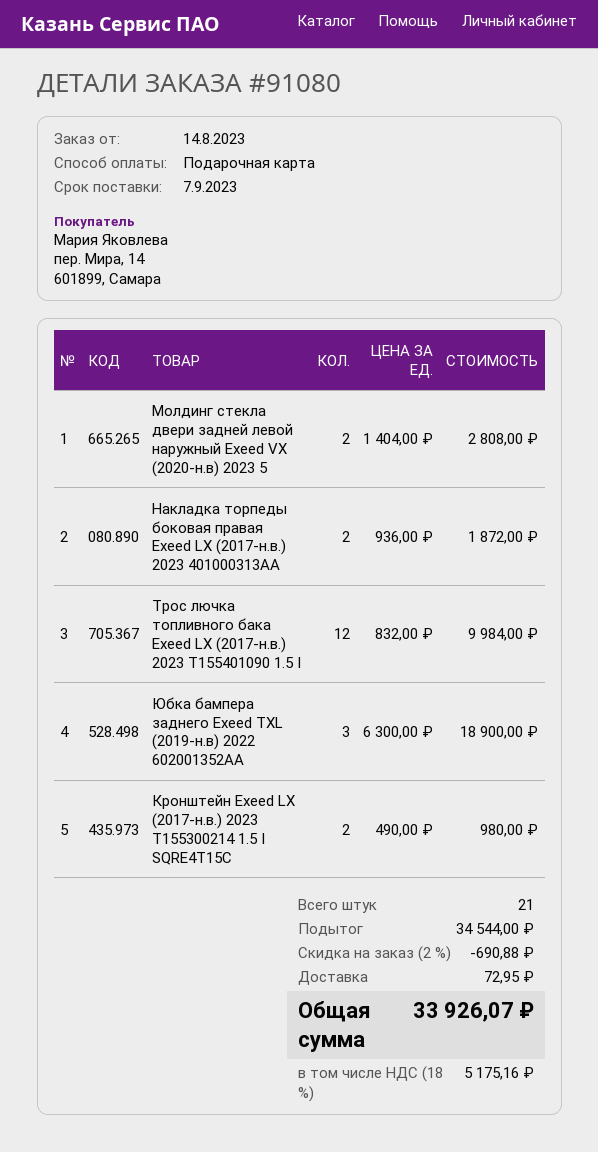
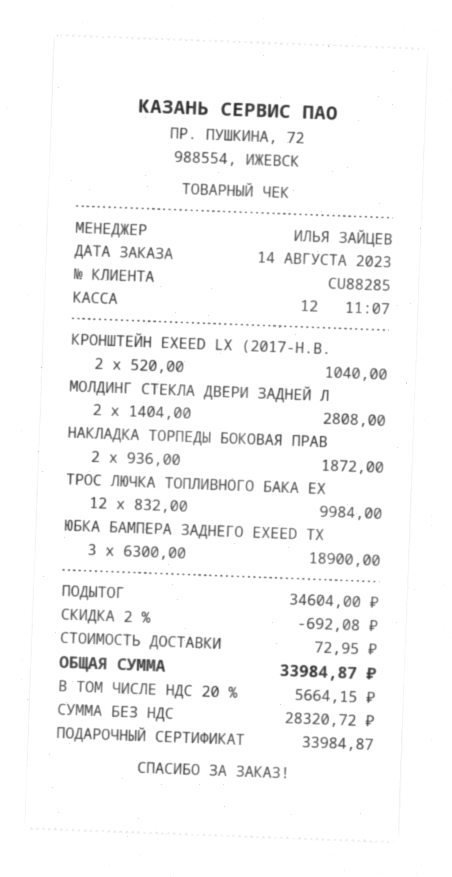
Кронштейн Exeed LX (2017-н.в.) 2023 T155300214 1.5 I SQRE4T15C: 2 x 490.00 = 980.00 -> 2 x 520.00 = 1040.00
subtotal: 34544.00 -> 34604.00
discount: 2% = 690.88 -> 2% = 692.08
tax: 18% = 5175.16 -> 20% = 5664.15
total: 33926.07 -> 33984.87

